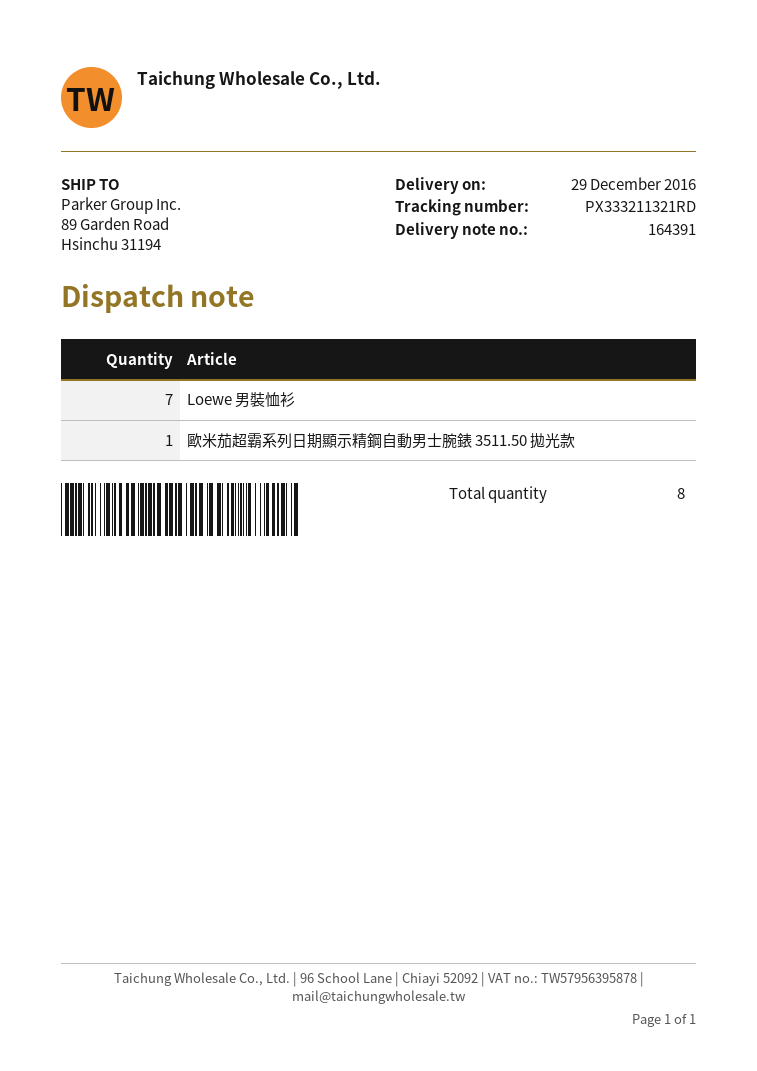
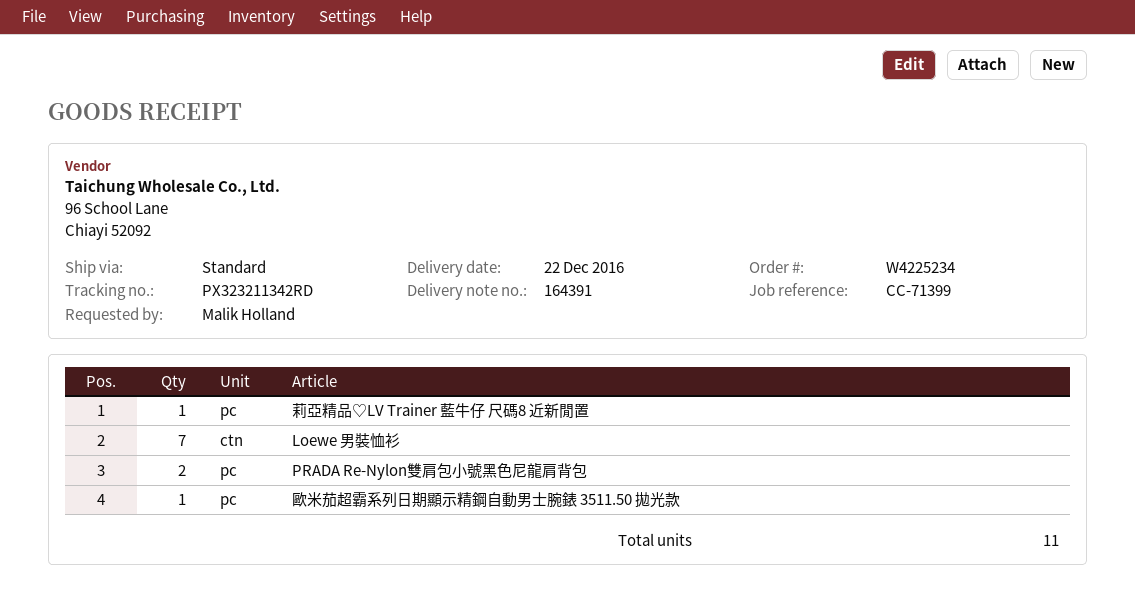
delivery date: 2016-12-29 -> 2016-12-22
tracking number: PX333211321RD -> PX323211342RD
莉亞精品♡LV Trainer 藍牛仔 尺碼8 近新閒置: none -> 1
PRADA Re-Nylon雙肩包小號黑色尼龍肩背包: none -> 2
total quantity: 8 -> 11

